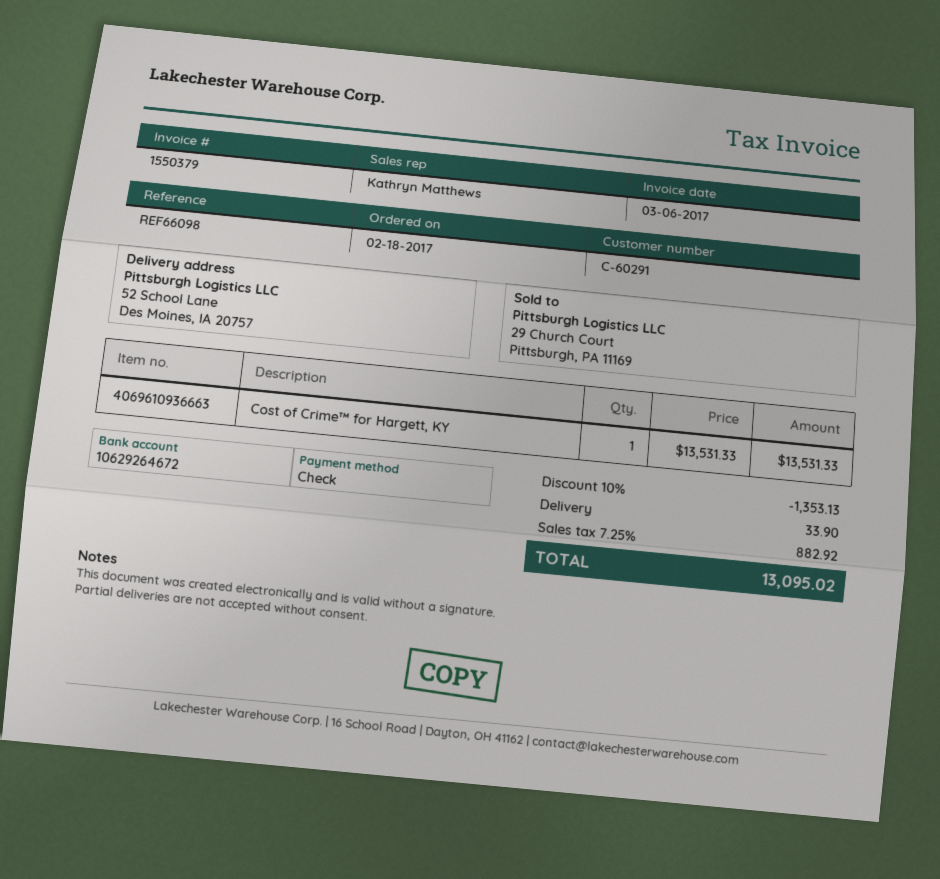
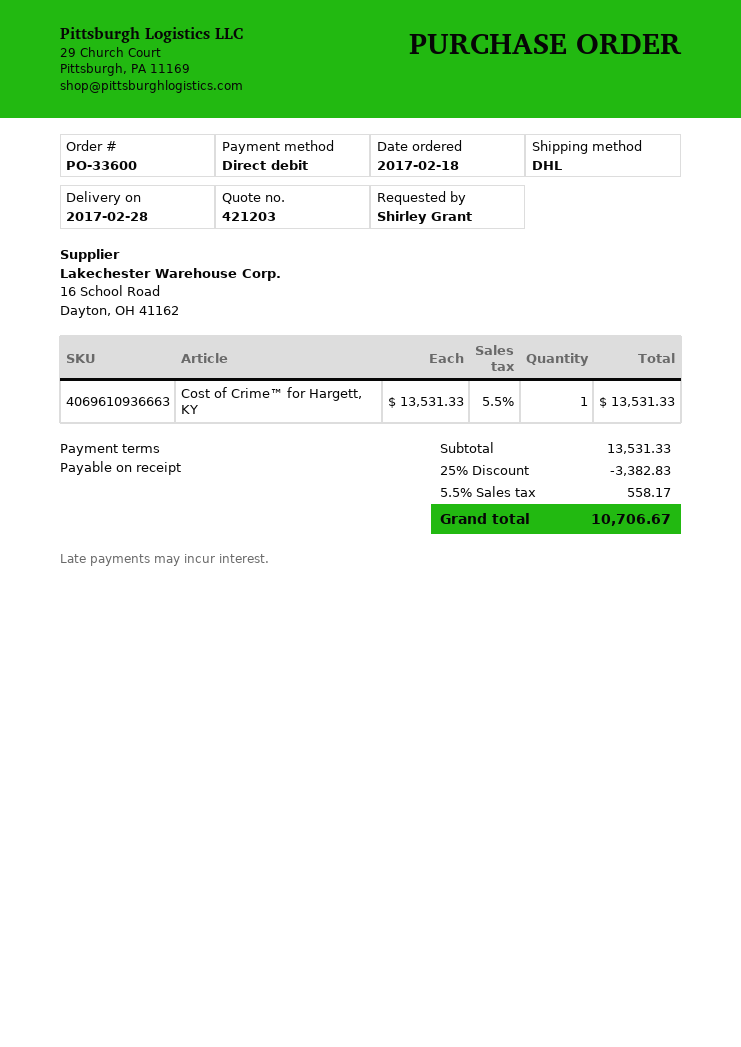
payment method: cheque -> direct debit
discount: 10% = 1353.13 -> 25% = 3382.83
shipping: 33.90 -> none
tax: 7.25% = 882.92 -> 5.5% = 558.17
total: 13095.02 -> 10706.67

